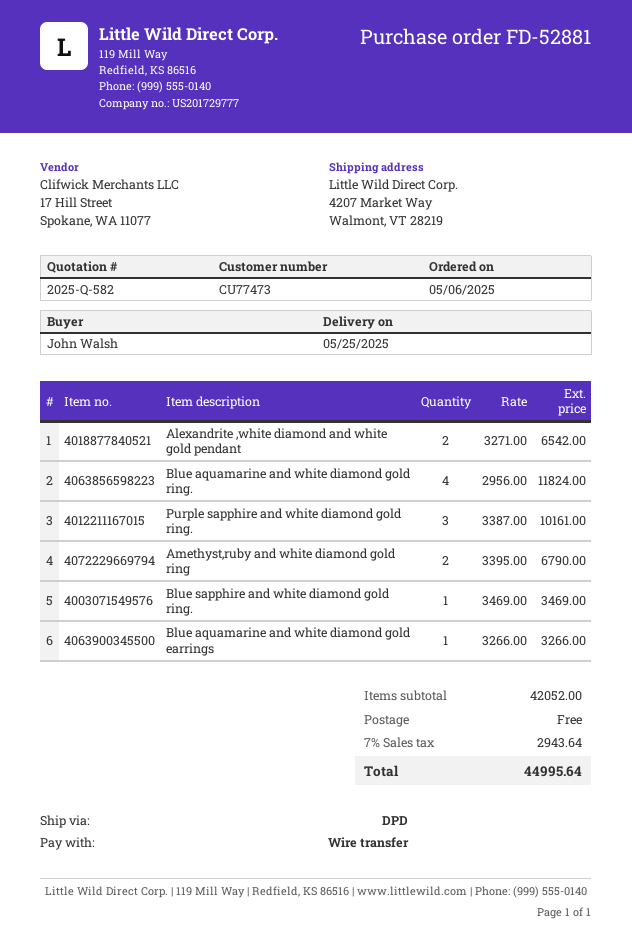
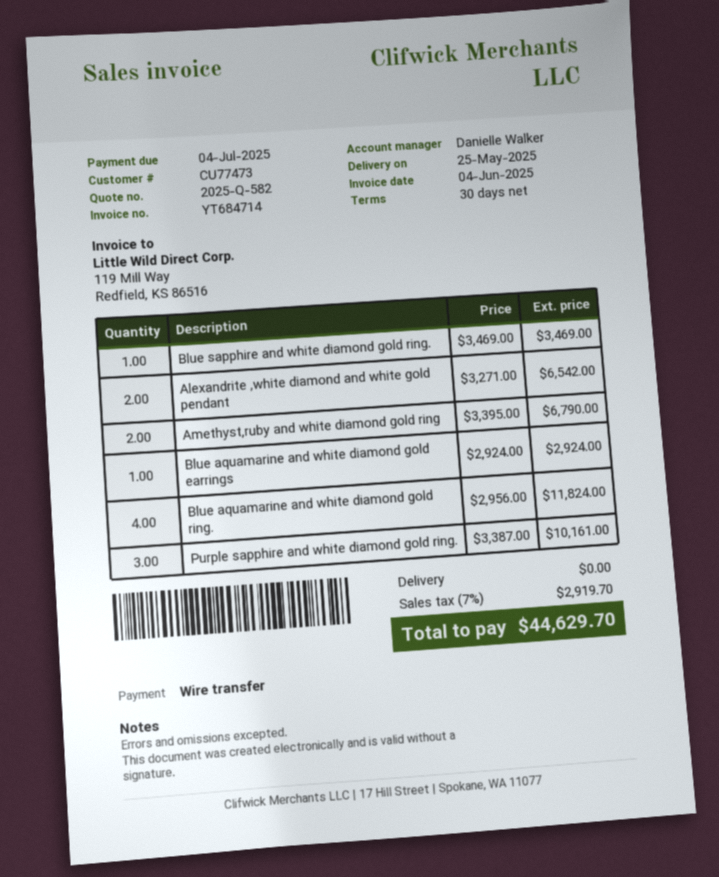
Blue aquamarine and white diamond gold earrings: 1 x 3266.00 = 3266.00 -> 1 x 2924.00 = 2924.00
tax: 7% = 2943.64 -> 7% = 2919.70
total: 44995.64 -> 44629.70

